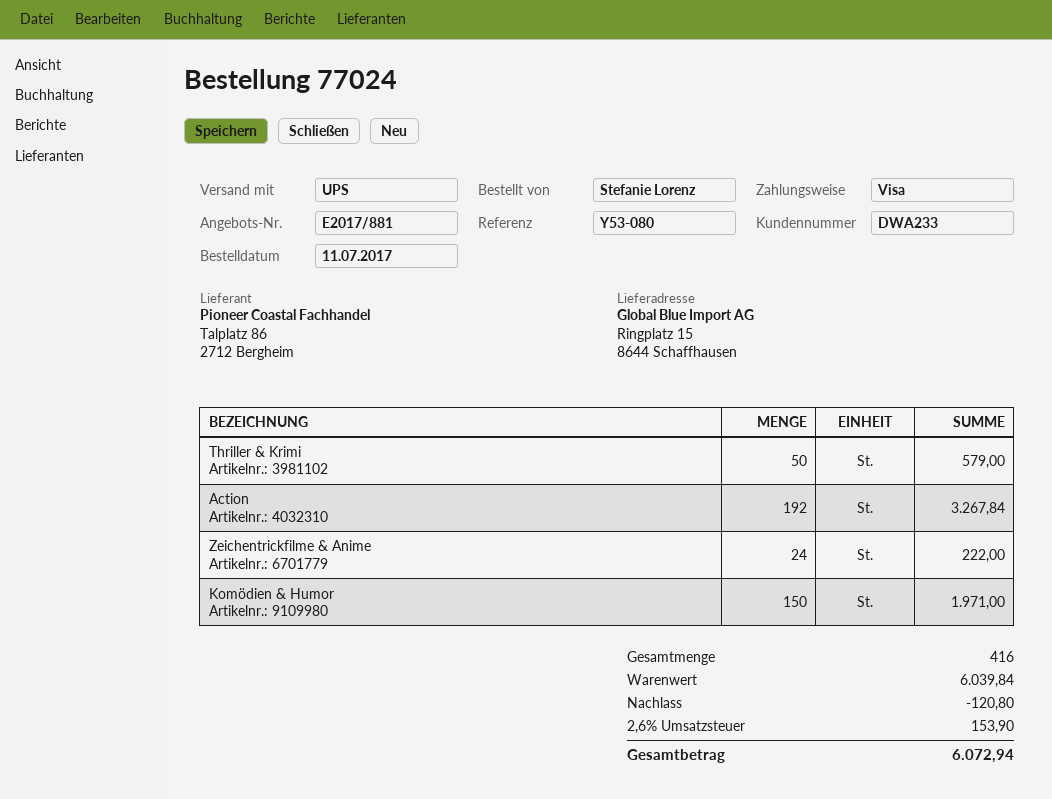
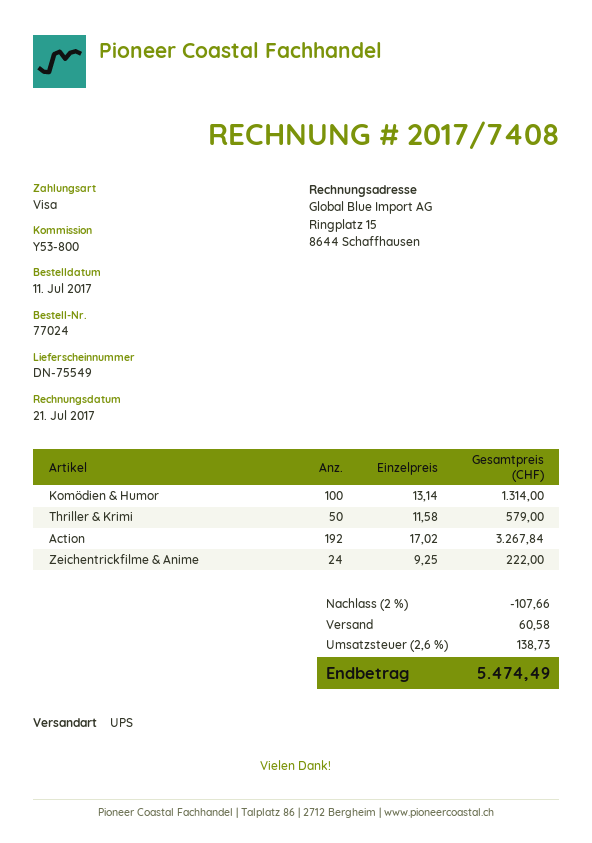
reference: Y53-080 -> Y53-800
Komödien & Humor: 150 for 1971.00 -> 100 for 1314.00
discount: 120.80 -> 107.66
shipping: none -> 60.58
tax: 2.6% = 153.90 -> 2.6% = 138.73
total: 6072.94 -> 5474.49

